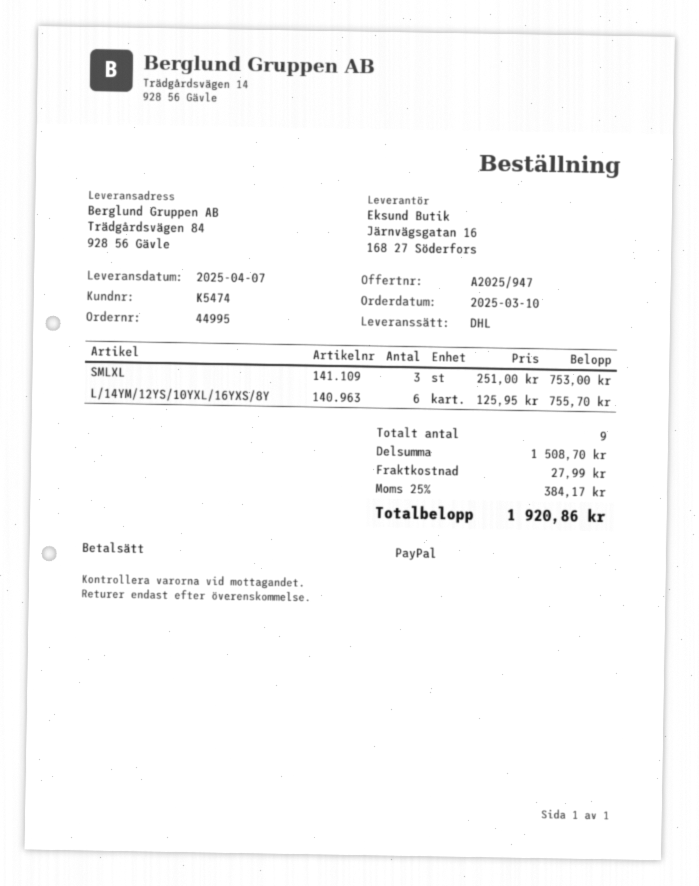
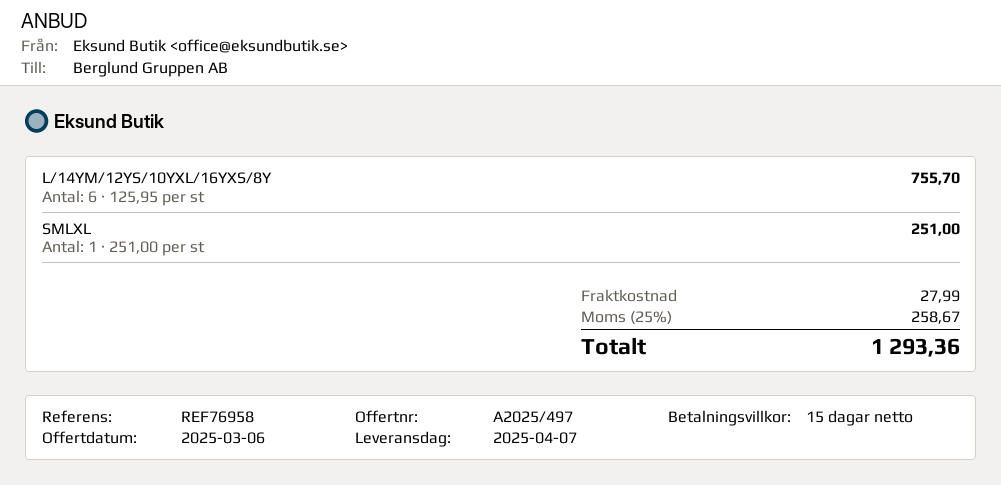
quote number: A2025/947 -> A2025/497
SMLXL: 3 x 251.00 = 753.00 -> 1 x 251.00 = 251.00
tax: 25% = 384.17 -> 25% = 258.67
total: 1920.86 -> 1293.36

